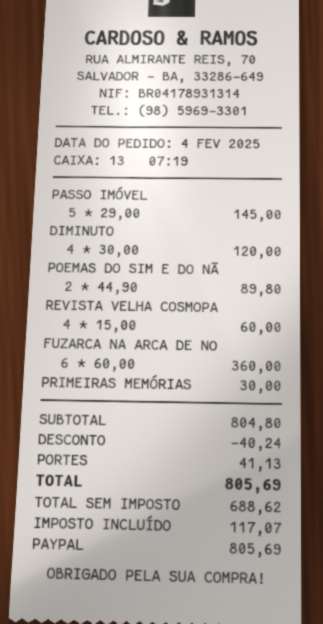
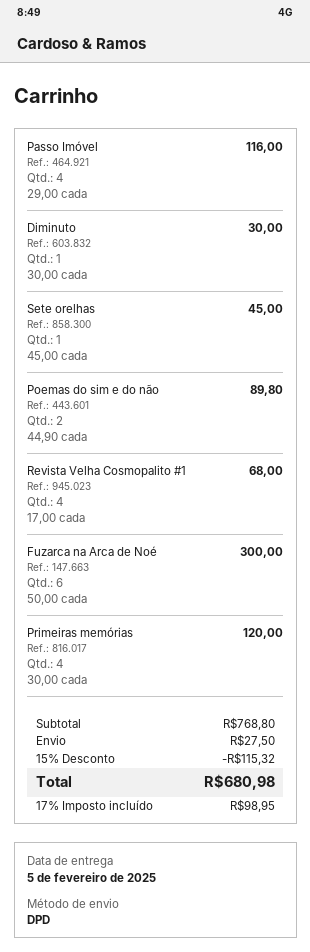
PASSO IMÓVEL: 5 x 29.00 = 145.00 -> 4 x 29.00 = 116.00
DIMINUTO: 4 x 30.00 = 120.00 -> 1 x 30.00 = 30.00
REVISTA VELHA COSMOPA: 4 x 15.00 = 60.00 -> 4 x 17.00 = 68.00
FUZARCA NA ARCA DE NO: 6 x 60.00 = 360.00 -> 6 x 50.00 = 300.00
PRIMEIRAS MEMÓRIAS: 1 x 30.00 = 30.00 -> 4 x 30.00 = 120.00
Sete orelhas: none -> 1 x 45.00 = 45.00
subtotal: 804.80 -> 768.80
discount: 40.24 -> 115.32
shipping: 41.13 -> 27.50
tax: 117.07 -> 98.95
total: 805.69 -> 680.98

